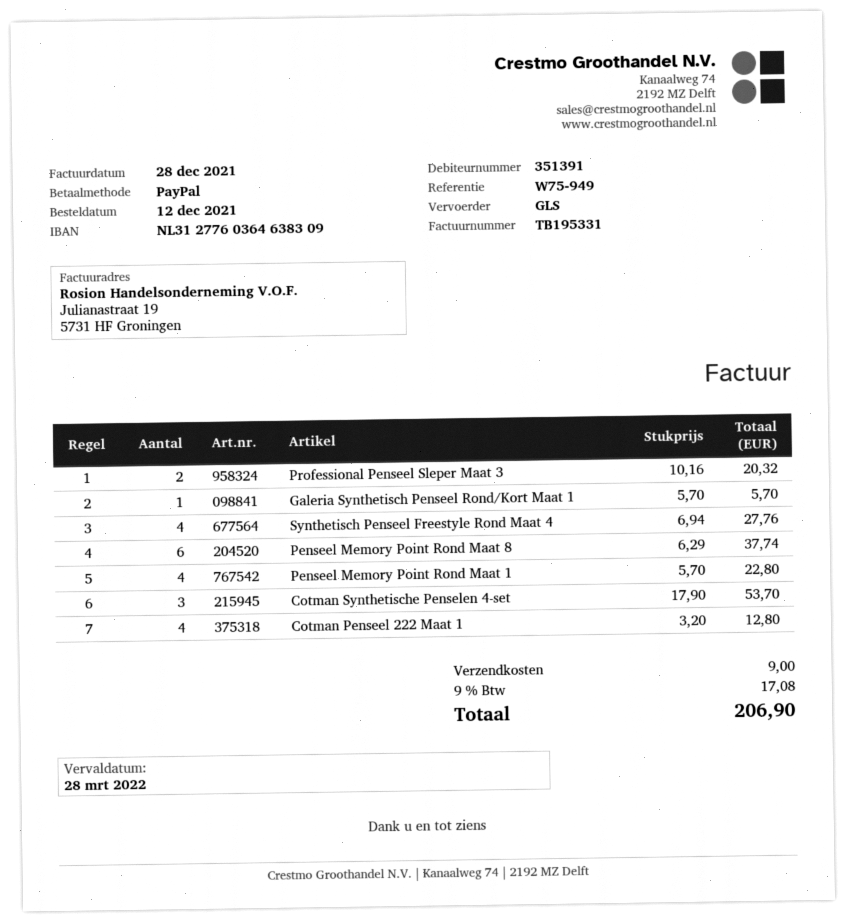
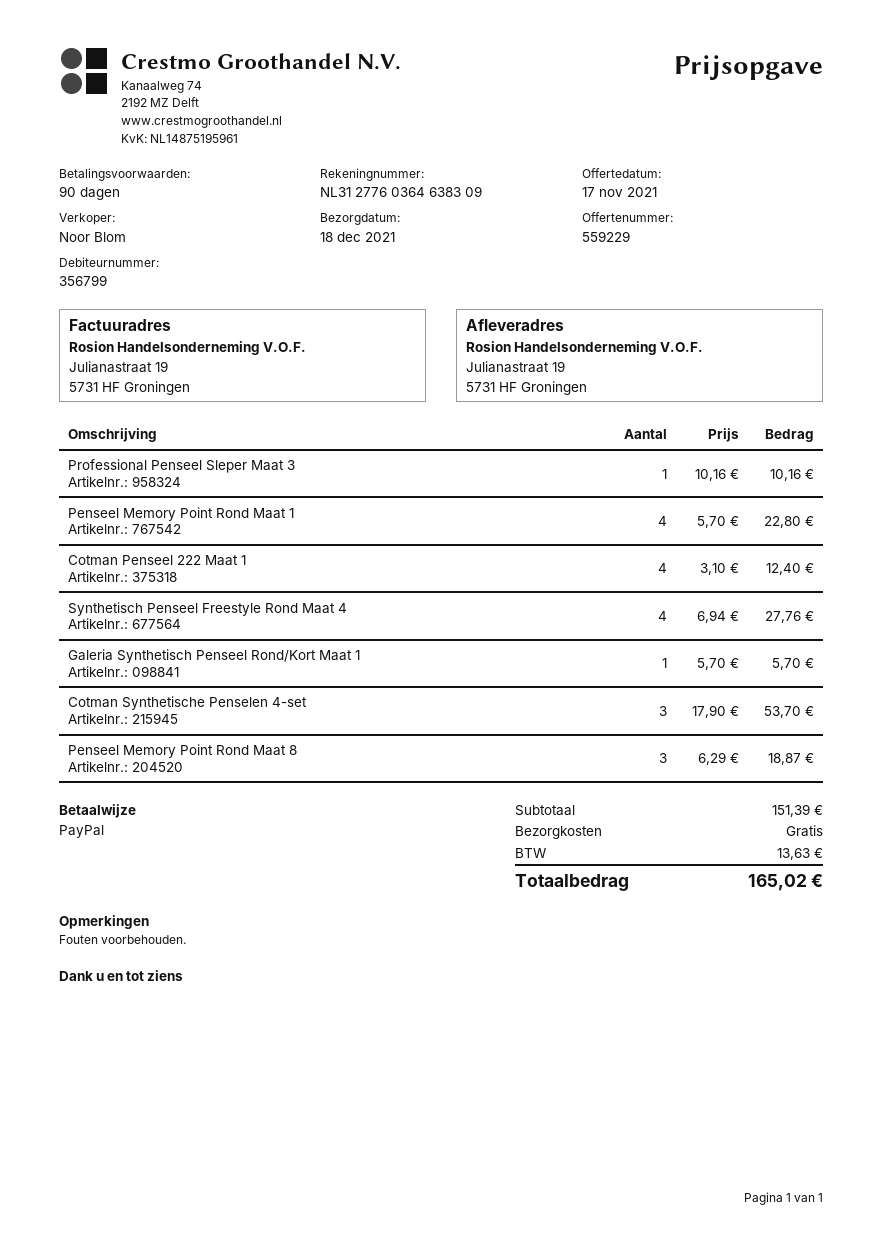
customer number: 351391 -> 356799
Professional Penseel Sleper Maat 3: 2 x 10.16 = 20.32 -> 1 x 10.16 = 10.16
Penseel Memory Point Rond Maat 8: 6 x 6.29 = 37.74 -> 3 x 6.29 = 18.87
Cotman Penseel 222 Maat 1: 4 x 3.20 = 12.80 -> 4 x 3.10 = 12.40
shipping: 9.00 -> 0.00
tax: 17.08 -> 13.63
total: 206.90 -> 165.02

